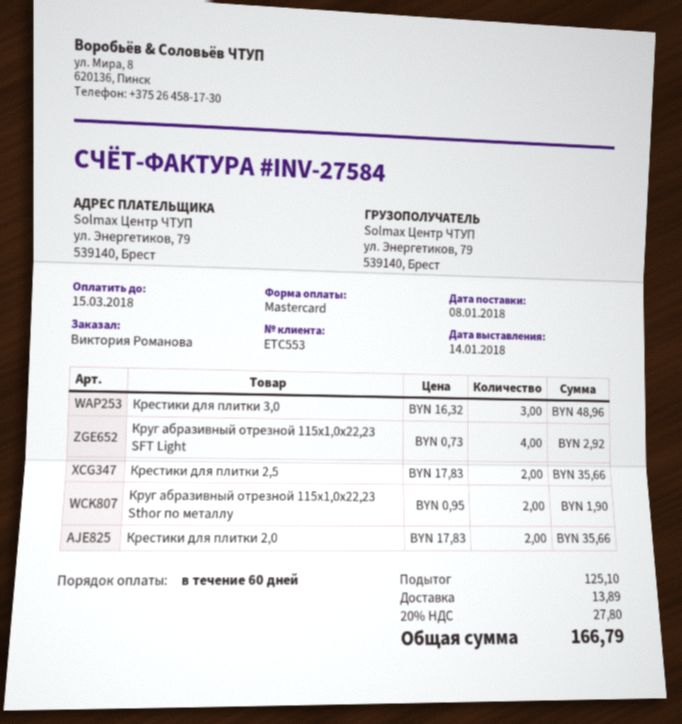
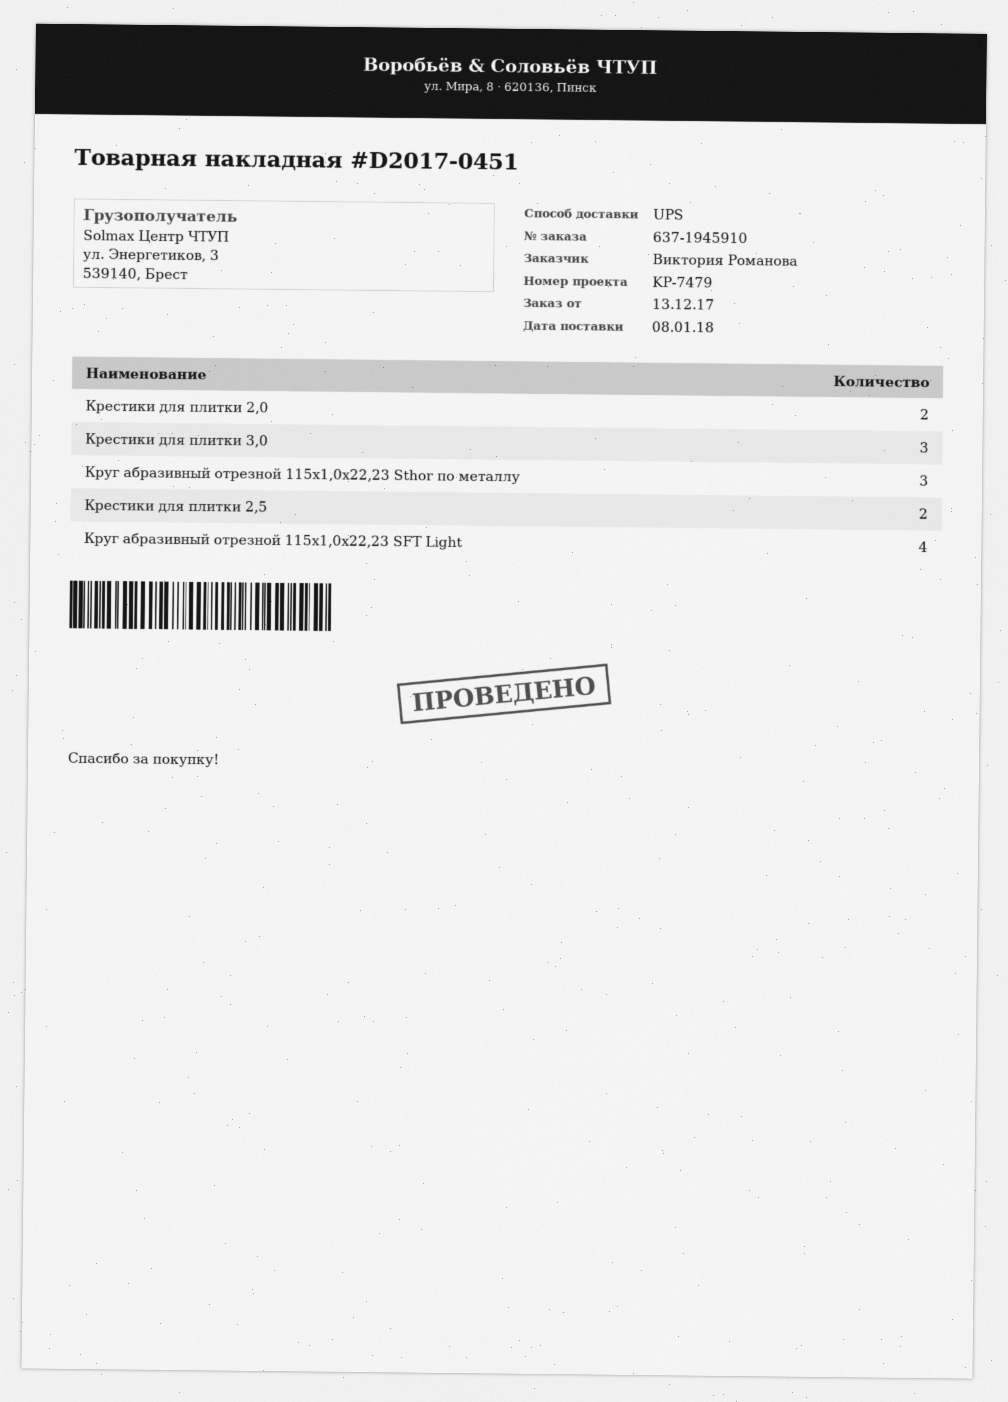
ship to: ул. Энергетиков, 79, 539140, Брест -> ул. Энергетиков, 3, 539140, Брест
Круг абразивный отрезной 115х1,0х22,23 Sthor по металлу: 2 -> 3

